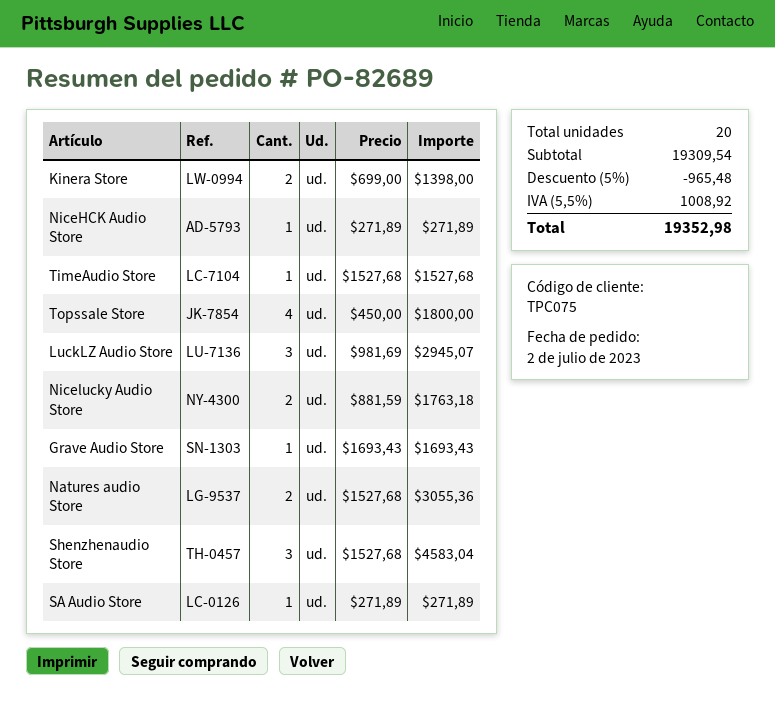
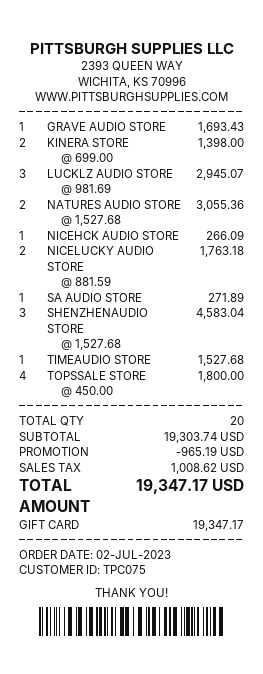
NiceHCK Audio Store: 1 x 271.89 = 271.89 -> 1 x 266.09 = 266.09
subtotal: 19309.54 -> 19303.74
discount: 965.48 -> 965.19
tax: 1008.92 -> 1008.62
total: 19352.98 -> 19347.17

